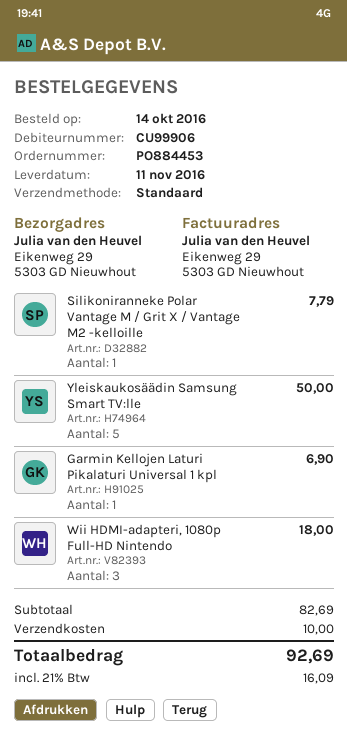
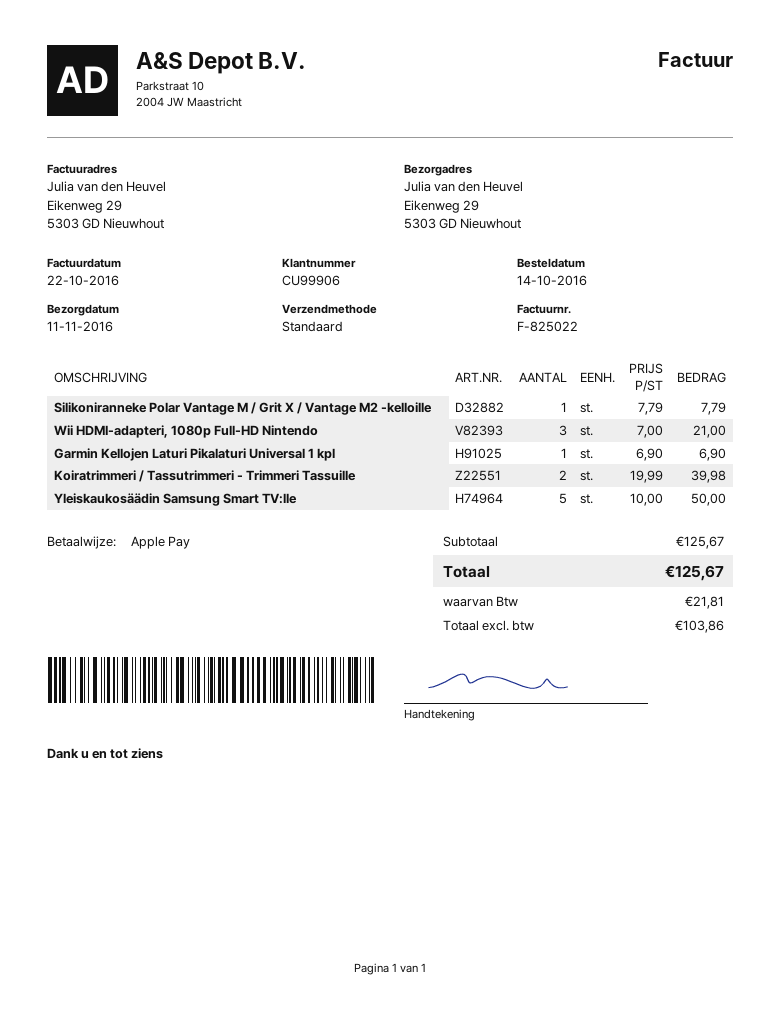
Wii HDMI-adapteri, 1080p Full-HD Nintendo: 3 for 18.00 -> 3 for 21.00
Koiratrimmeri / Tassutrimmeri - Trimmeri Tassuille: none -> 2 for 39.98
subtotal: 82.69 -> 125.67
shipping: 10.00 -> none
tax: 16.09 -> 21.81
total: 92.69 -> 125.67

